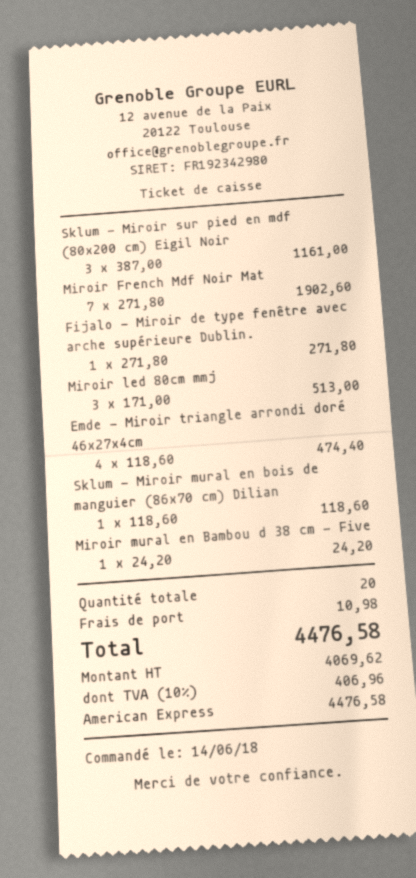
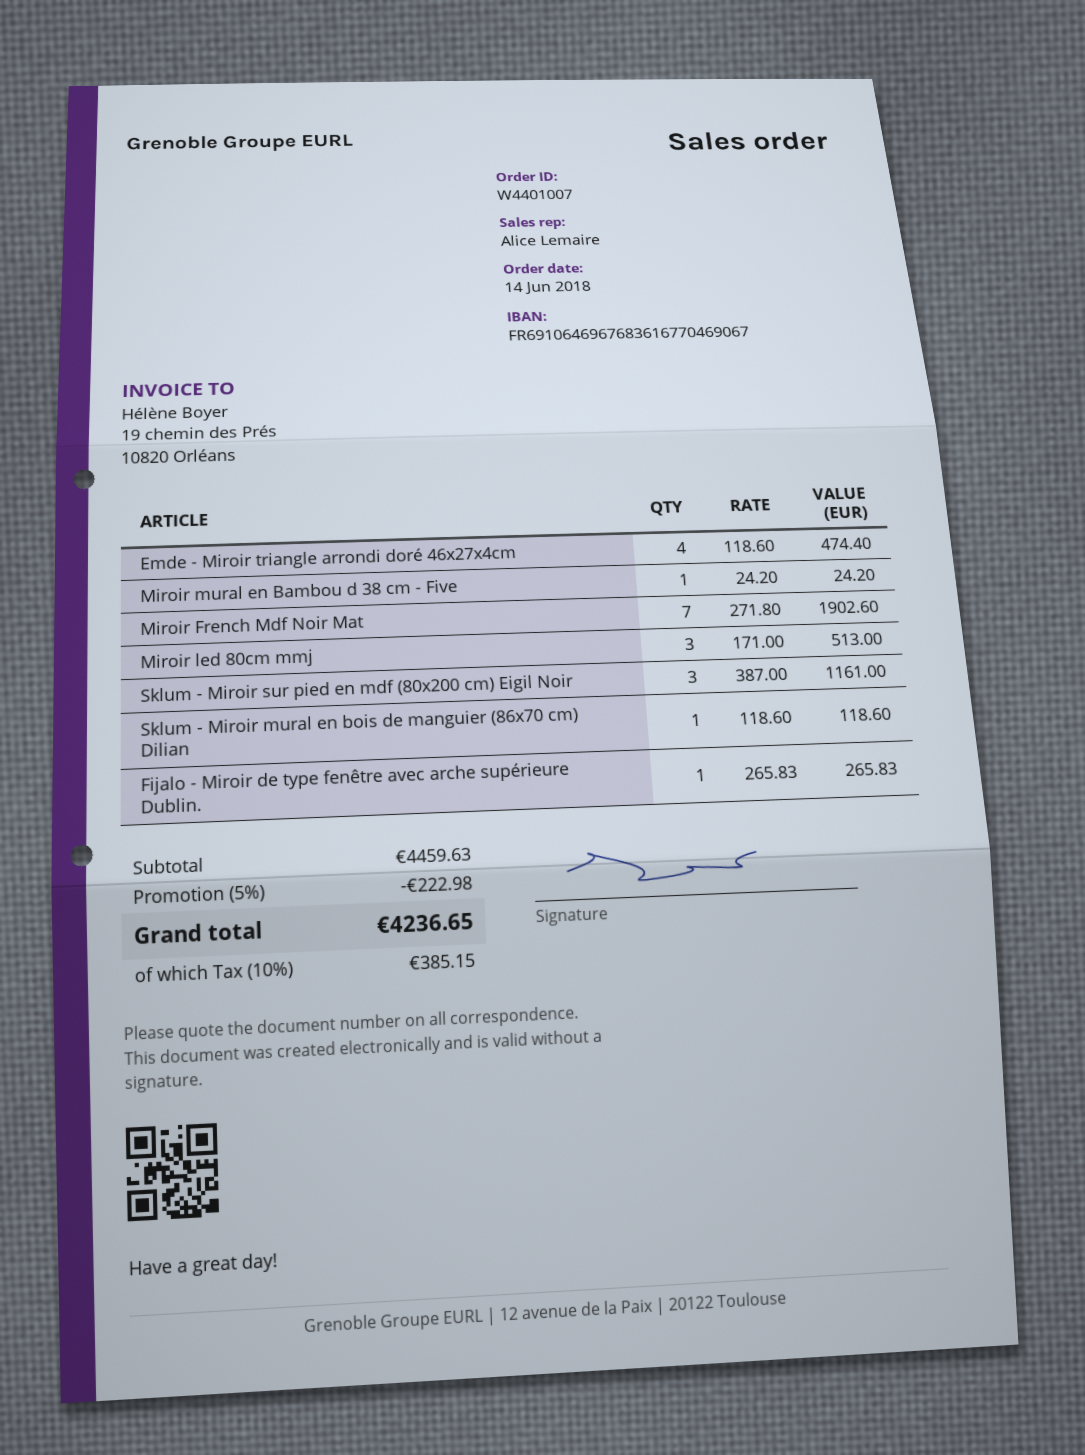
Fijalo - Miroir de type fenêtre avec arche supérieure Dublin.: 1 x 271.80 = 271.80 -> 1 x 265.83 = 265.83
discount: none -> 5% = 222.98
shipping: 10.98 -> none
tax: 10% = 406.96 -> 10% = 385.15
total: 4476.58 -> 4236.65

